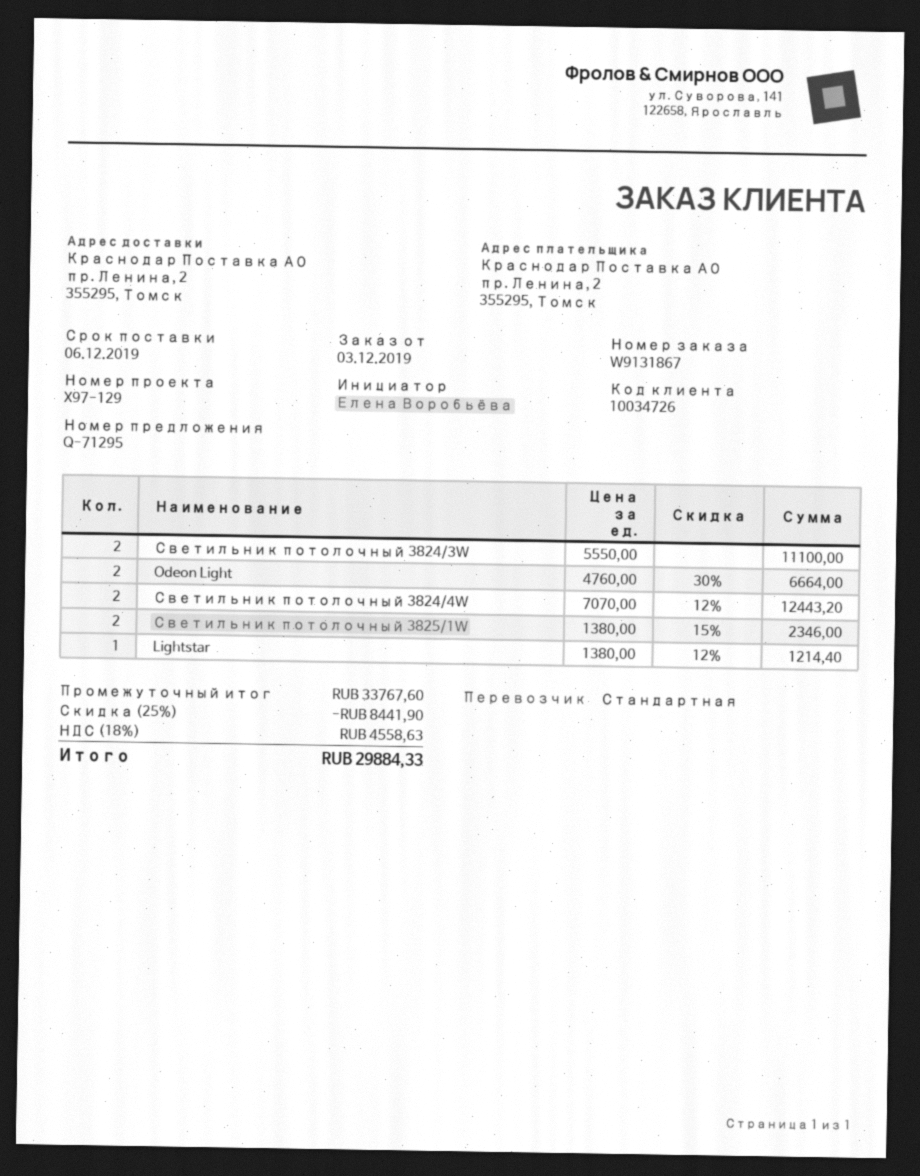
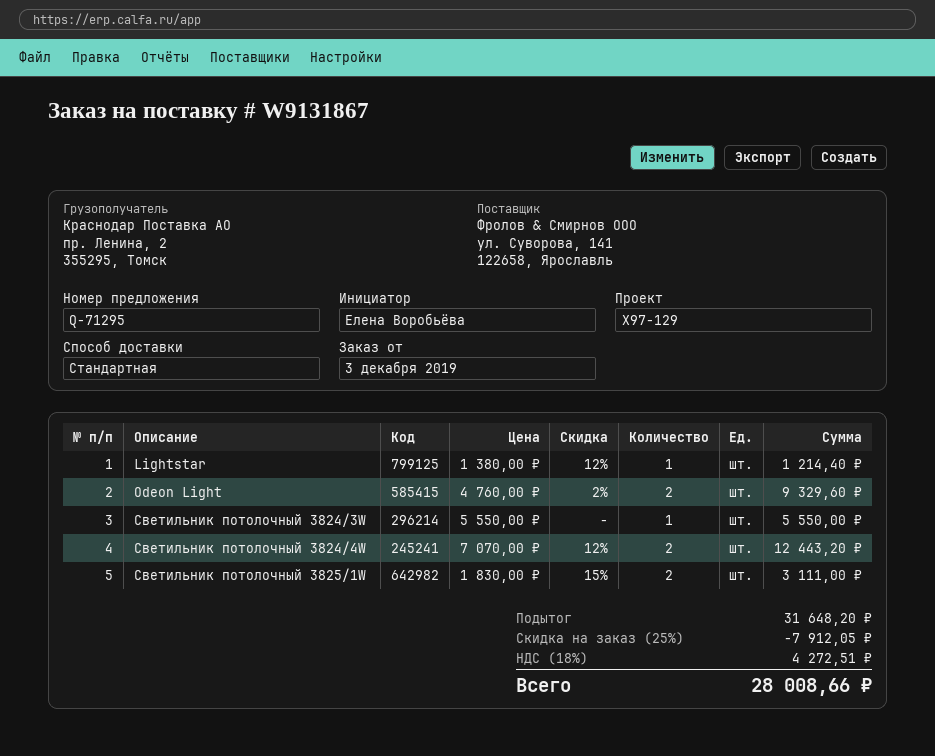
Светильник потолочный 3824/3W: 2 x 5550.00 = 11100.00 -> 1 x 5550.00 = 5550.00
Odeon Light: 2 x 4760.00 - 30% = 6664.00 -> 2 x 4760.00 - 2% = 9329.60
Светильник потолочный 3825/1W: 2 x 1380.00 - 15% = 2346.00 -> 2 x 1830.00 - 15% = 3111.00
subtotal: 33767.60 -> 31648.20
discount: 25% = 8441.90 -> 25% = 7912.05
tax: 18% = 4558.63 -> 18% = 4272.51
total: 29884.33 -> 28008.66

